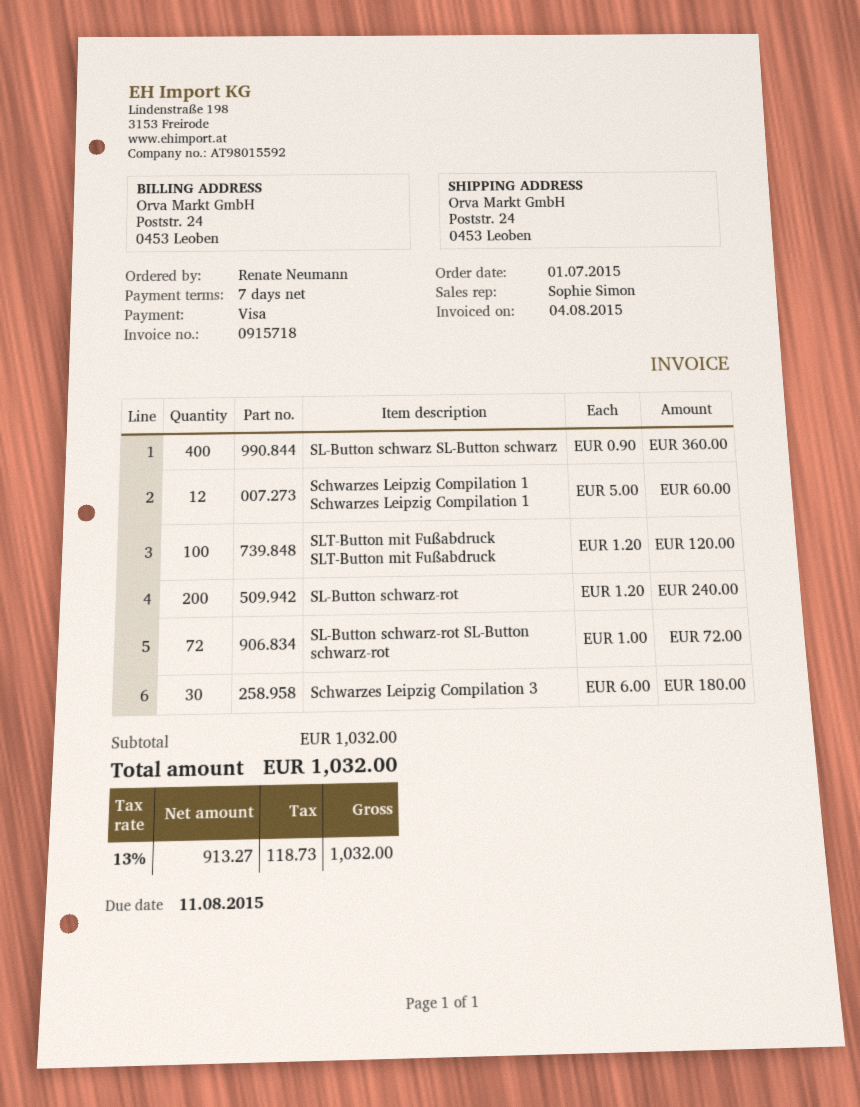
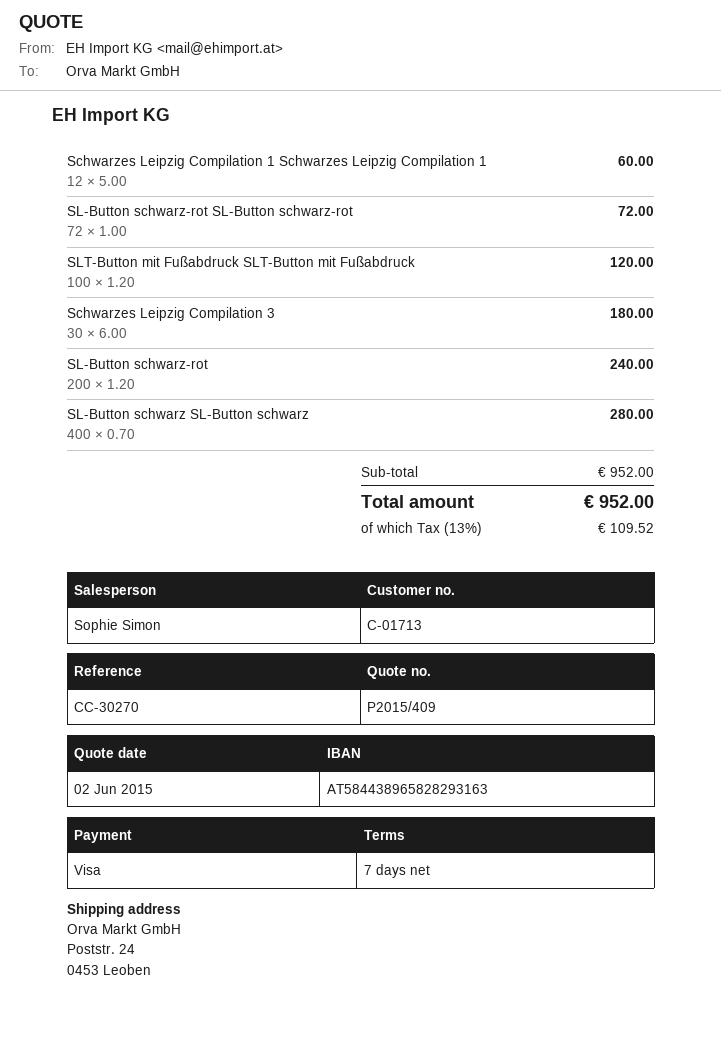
SL-Button schwarz SL-Button schwarz: 400 x 0.90 = 360.00 -> 400 x 0.70 = 280.00
subtotal: 1032.00 -> 952.00
tax: 13% = 118.73 -> 13% = 109.52
total: 1032.00 -> 952.00

